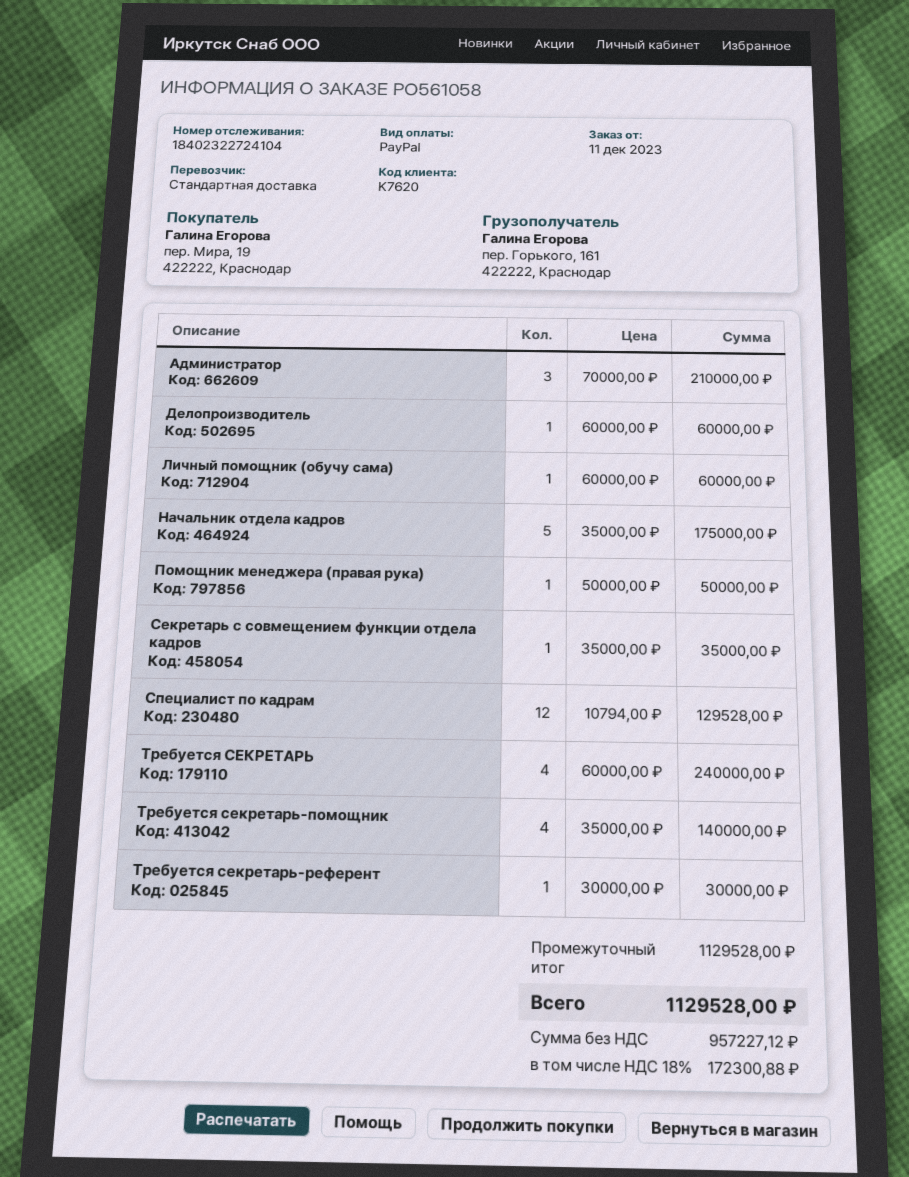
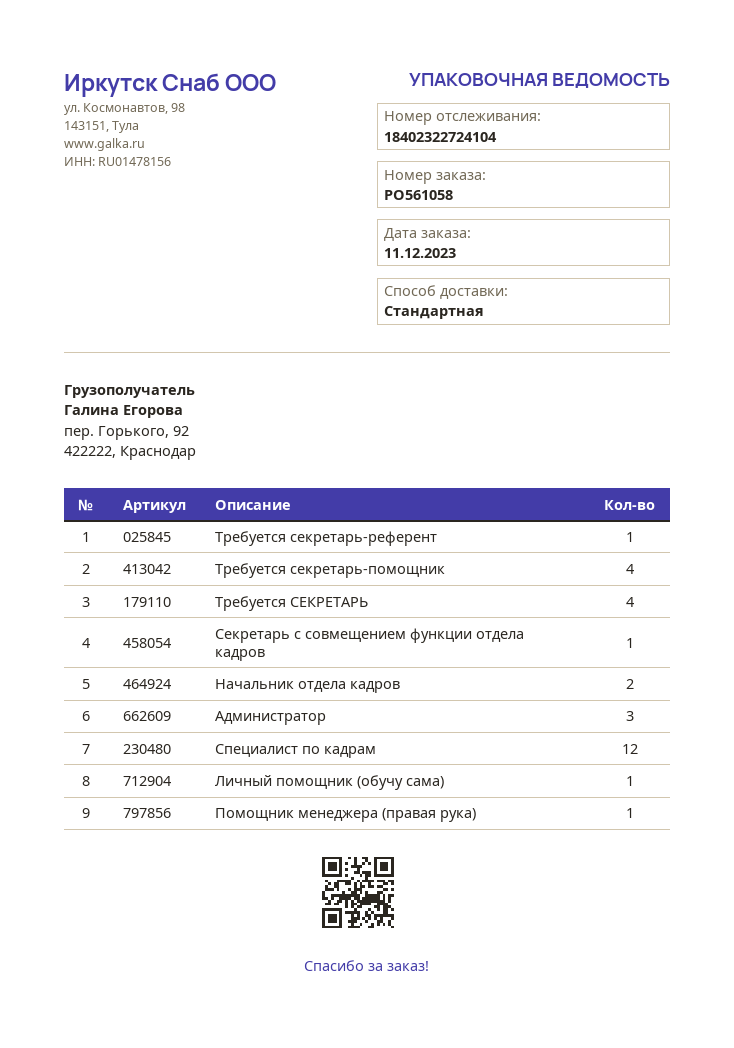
ship to: пер. Горького, 161, 422222, Краснодар -> пер. Горького, 92, 422222, Краснодар
Делопроизводитель: 1 -> none
Начальник отдела кадров: 5 -> 2

